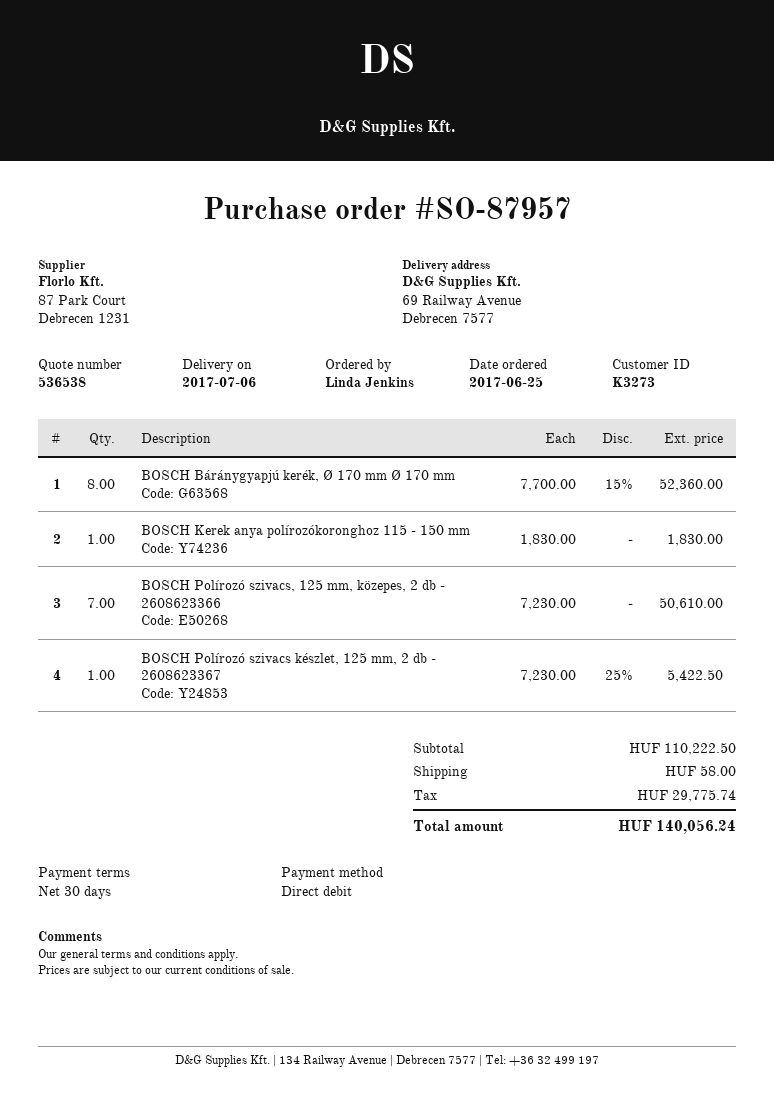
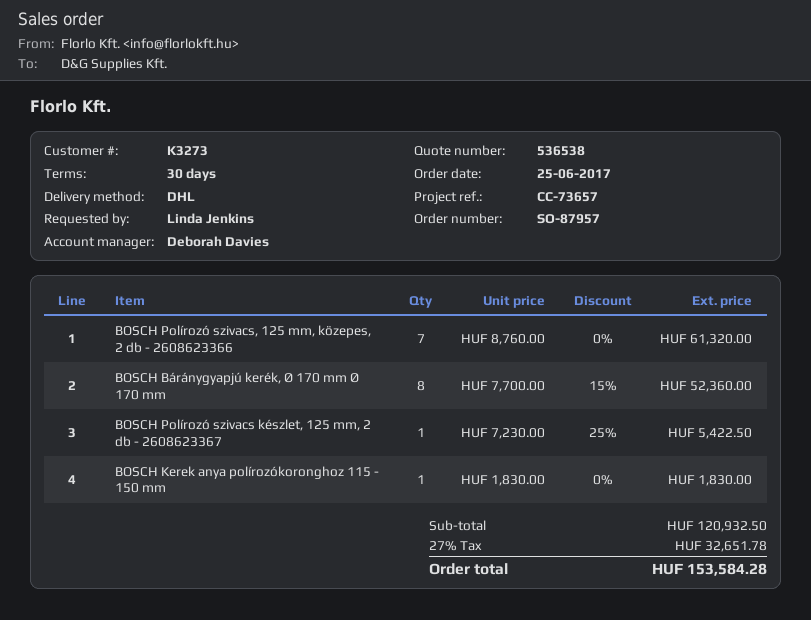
BOSCH Polírozó szivacs, 125 mm, közepes, 2 db - 2608623366: 7 x 7230.00 = 50610.00 -> 7 x 8760.00 = 61320.00
subtotal: 110222.50 -> 120932.50
shipping: 58.00 -> none
tax: 29775.74 -> 32651.78
total: 140056.24 -> 153584.28

